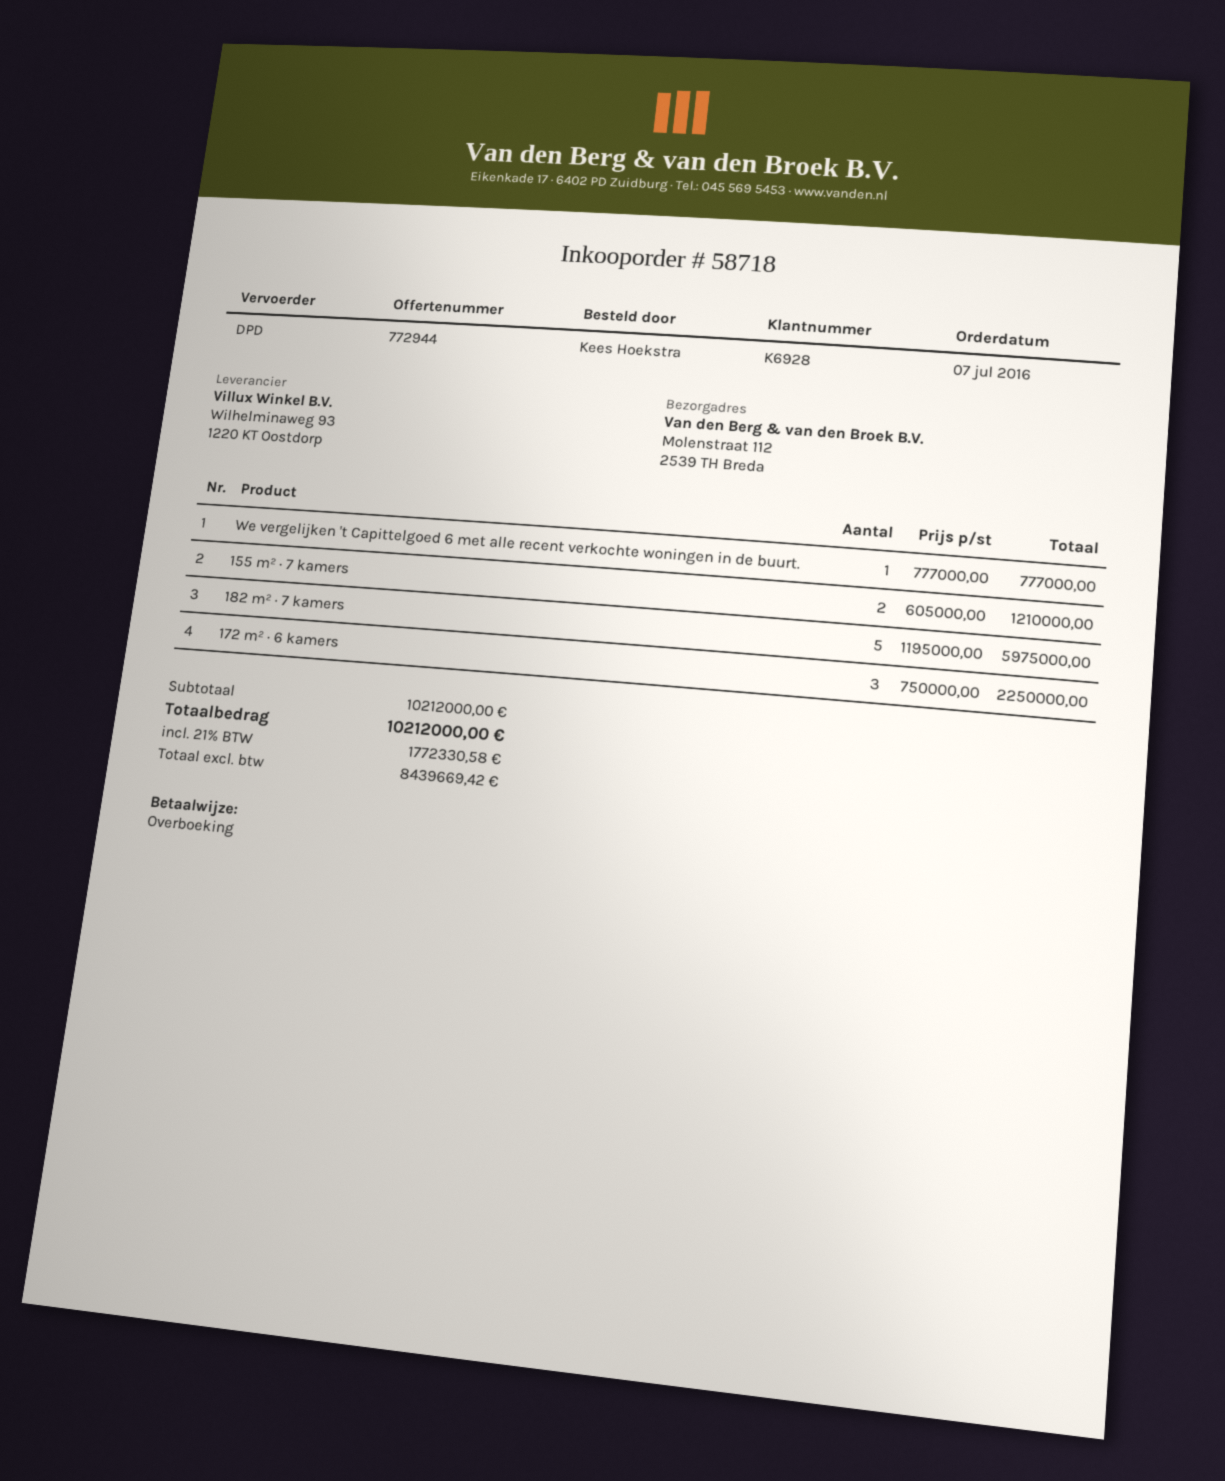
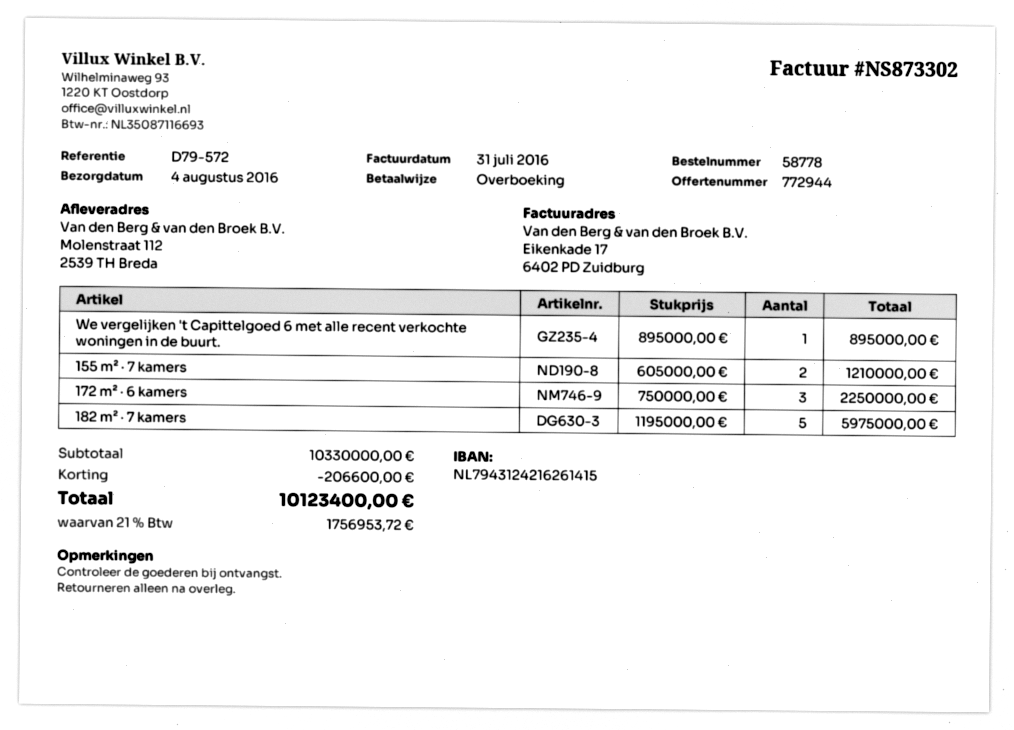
order number: 58718 -> 58778
We vergelijken 't Capittelgoed 6 met alle recent verkochte woningen in de buurt.: 1 x 777000.00 = 777000.00 -> 1 x 895000.00 = 895000.00
subtotal: 10212000.00 -> 10330000.00
discount: none -> 206600.00
tax: 21% = 1772330.58 -> 21% = 1756953.72
total: 10212000.00 -> 10123400.00

